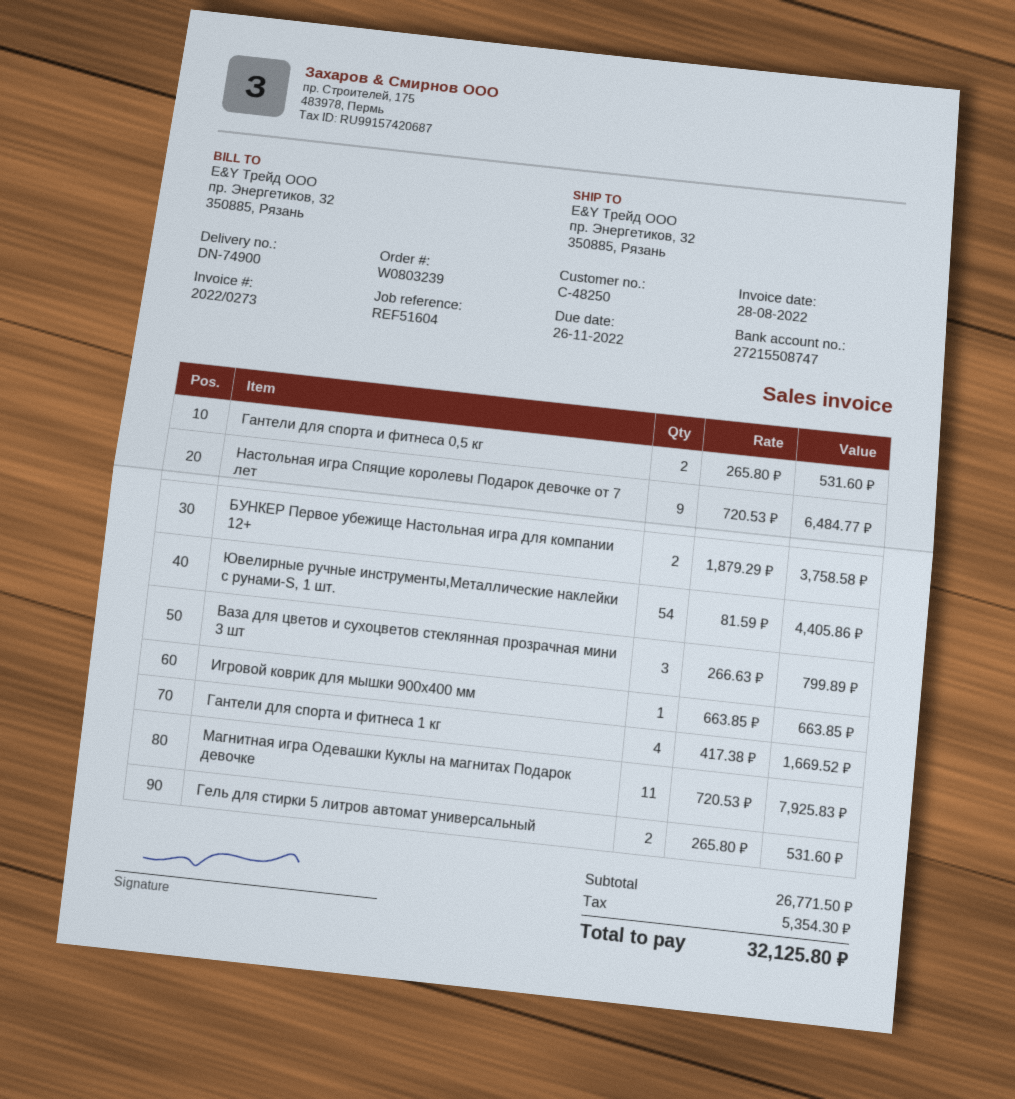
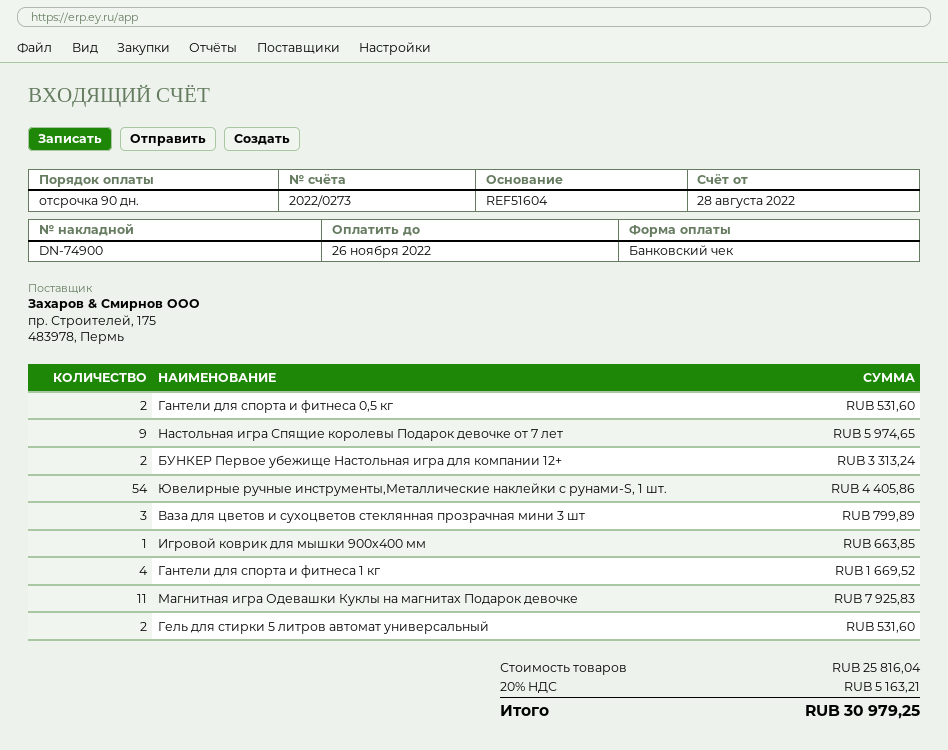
Настольная игра Спящие королевы Подарок девочке от 7 лет: 9 for 6484.77 -> 9 for 5974.65
БУНКЕР Первое убежище Настольная игра для компании 12+: 2 for 3758.58 -> 2 for 3313.24
subtotal: 26771.50 -> 25816.04
tax: 5354.30 -> 5163.21
total: 32125.80 -> 30979.25

